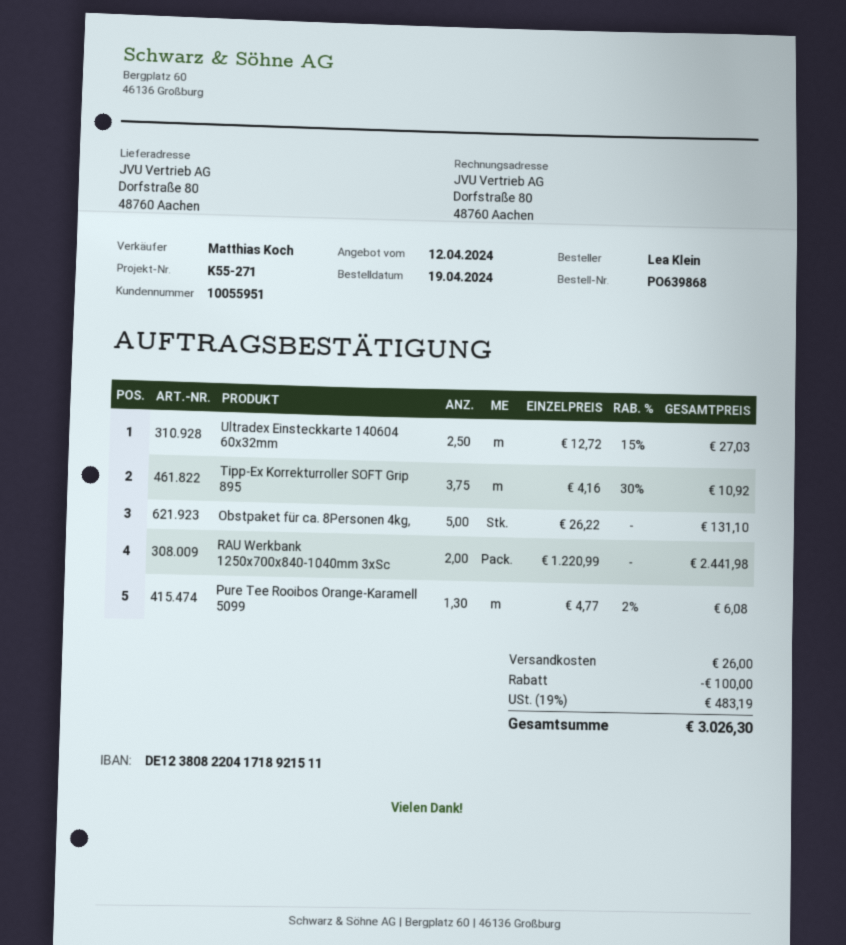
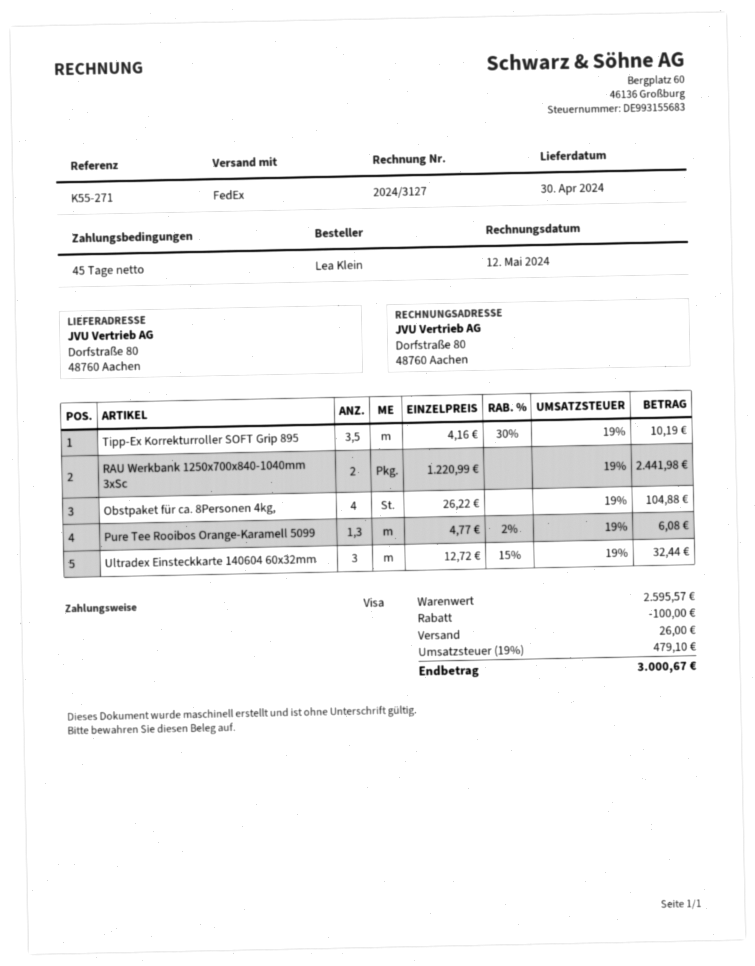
Ultradex Einsteckkarte 140604 60x32mm: 2.5 x 12.72 - 15% = 27.03 -> 3 x 12.72 - 15% = 32.44
Tipp-Ex Korrekturroller SOFT Grip 895: 3.75 x 4.16 - 30% = 10.92 -> 3.5 x 4.16 - 30% = 10.19
Obstpaket für ca. 8Personen 4kg,: 5 x 26.22 = 131.10 -> 4 x 26.22 = 104.88
tax: 19% = 483.19 -> 19% = 479.10
total: 3026.30 -> 3000.67

